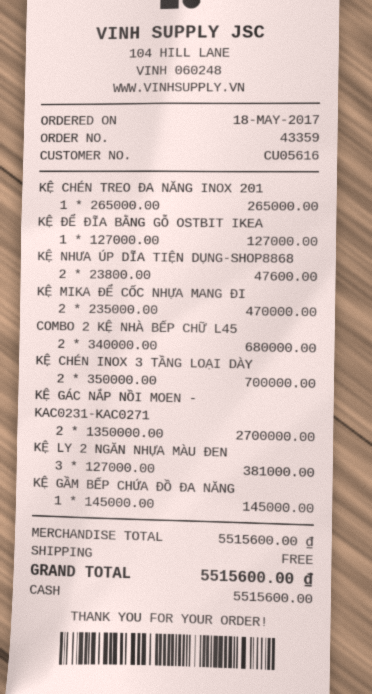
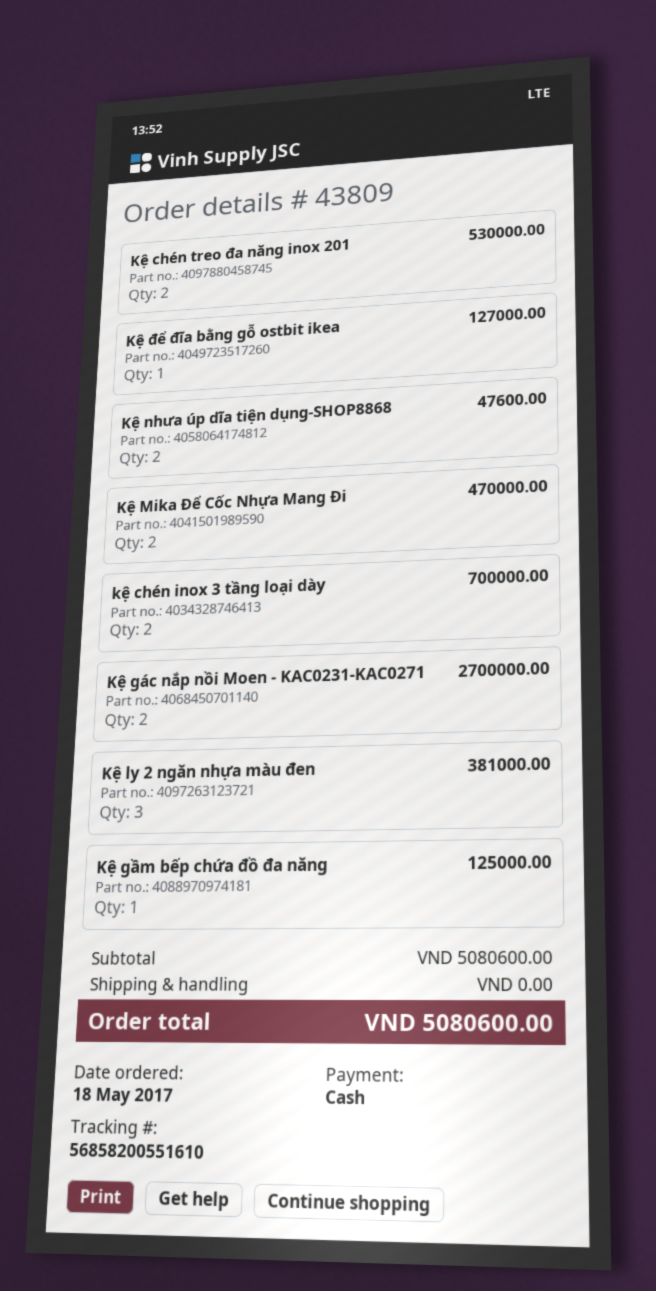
order number: 43359 -> 43809
KỆ CHÉN TREO ĐA NĂNG INOX 201: 1 for 265000.00 -> 2 for 530000.00
COMBO 2 KỆ NHÀ BẾP CHỮ L45: 2 for 680000.00 -> none
KỆ GẦM BẾP CHỨA ĐỒ ĐA NĂNG: 1 for 145000.00 -> 1 for 125000.00
subtotal: 5515600.00 -> 5080600.00
total: 5515600.00 -> 5080600.00

